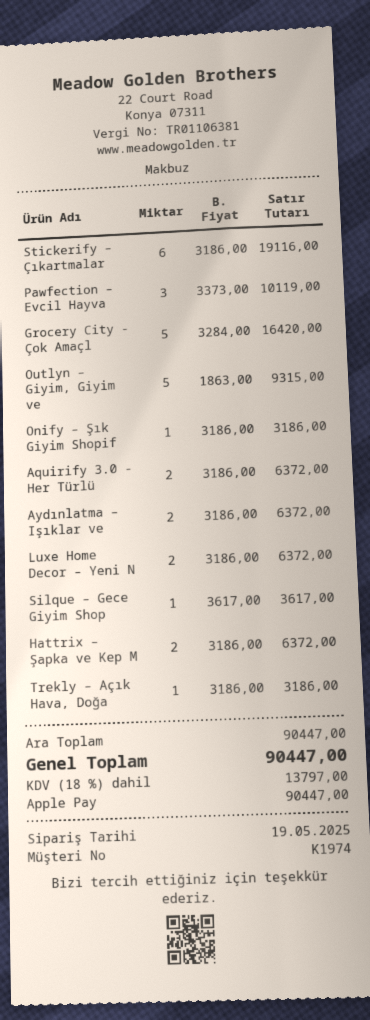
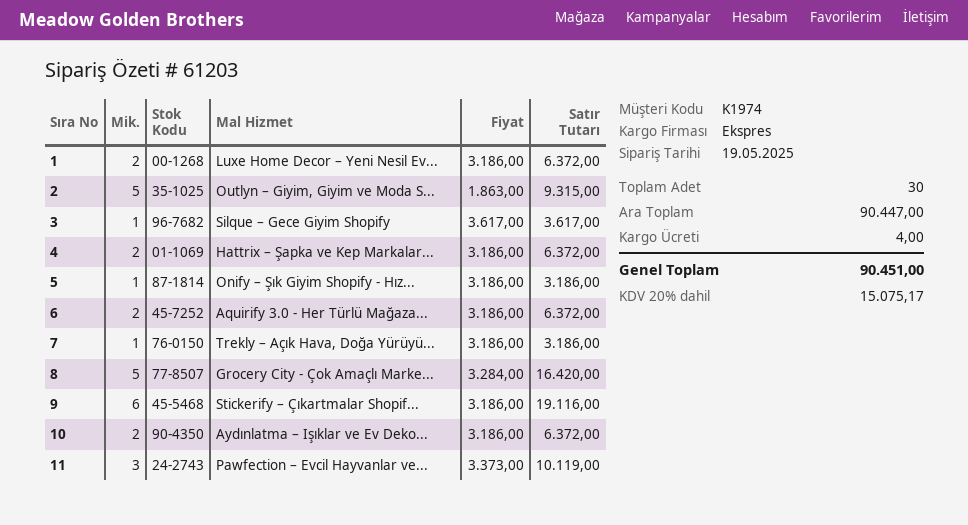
shipping: none -> 4.00
tax: 18% = 13797.00 -> 20% = 15075.17
total: 90447.00 -> 90451.00

